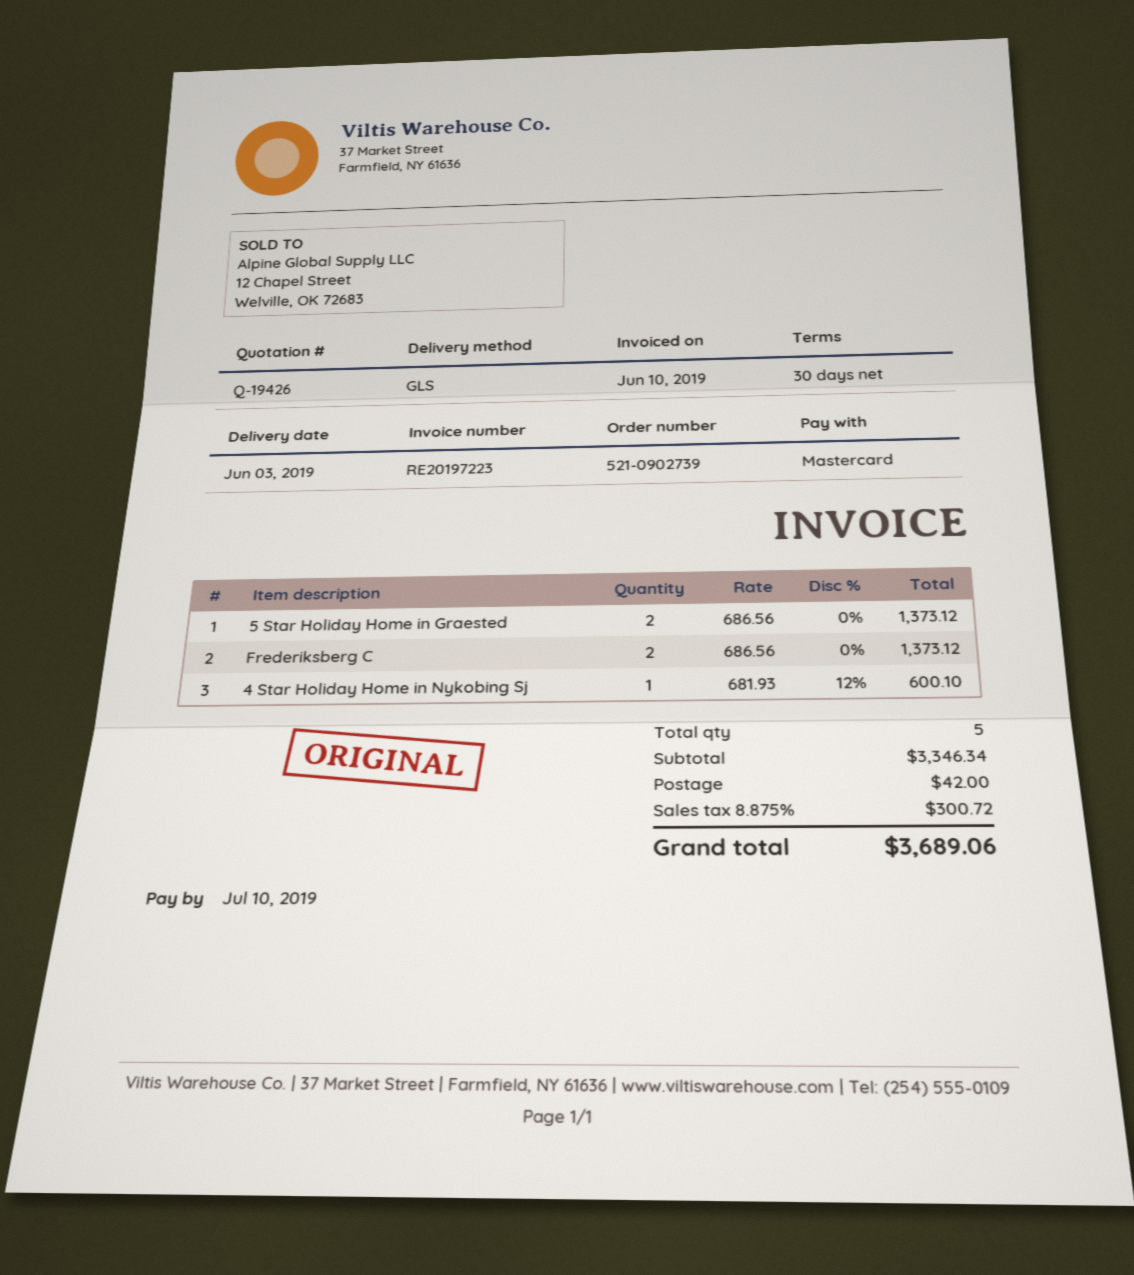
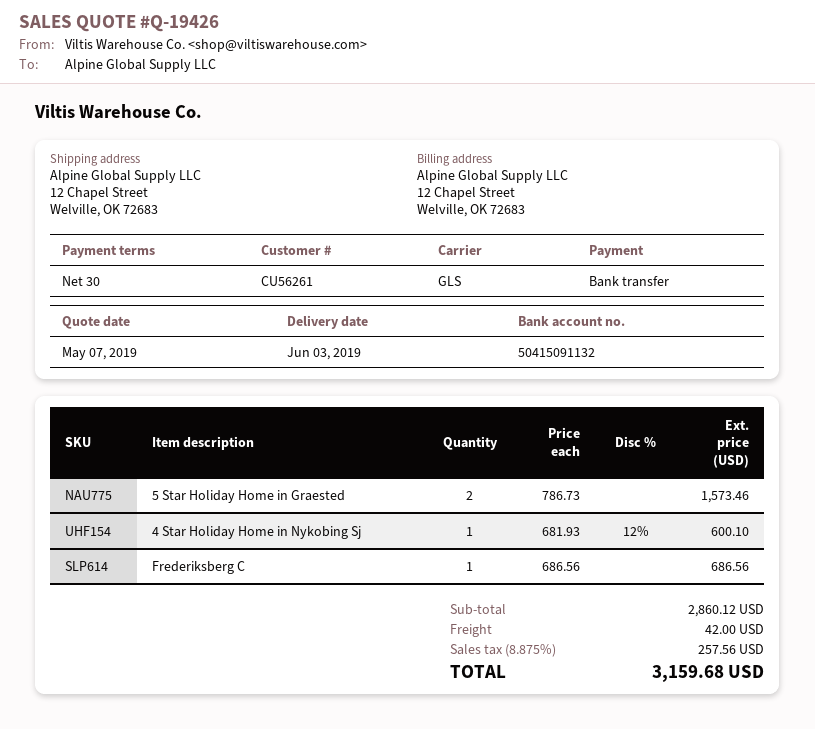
payment method: Mastercard -> bank transfer
5 Star Holiday Home in Graested: 2 x 686.56 = 1373.12 -> 2 x 786.73 = 1573.46
Frederiksberg C: 2 x 686.56 = 1373.12 -> 1 x 686.56 = 686.56
subtotal: 3346.34 -> 2860.12
tax: 8.875% = 300.72 -> 8.875% = 257.56
total: 3689.06 -> 3159.68

